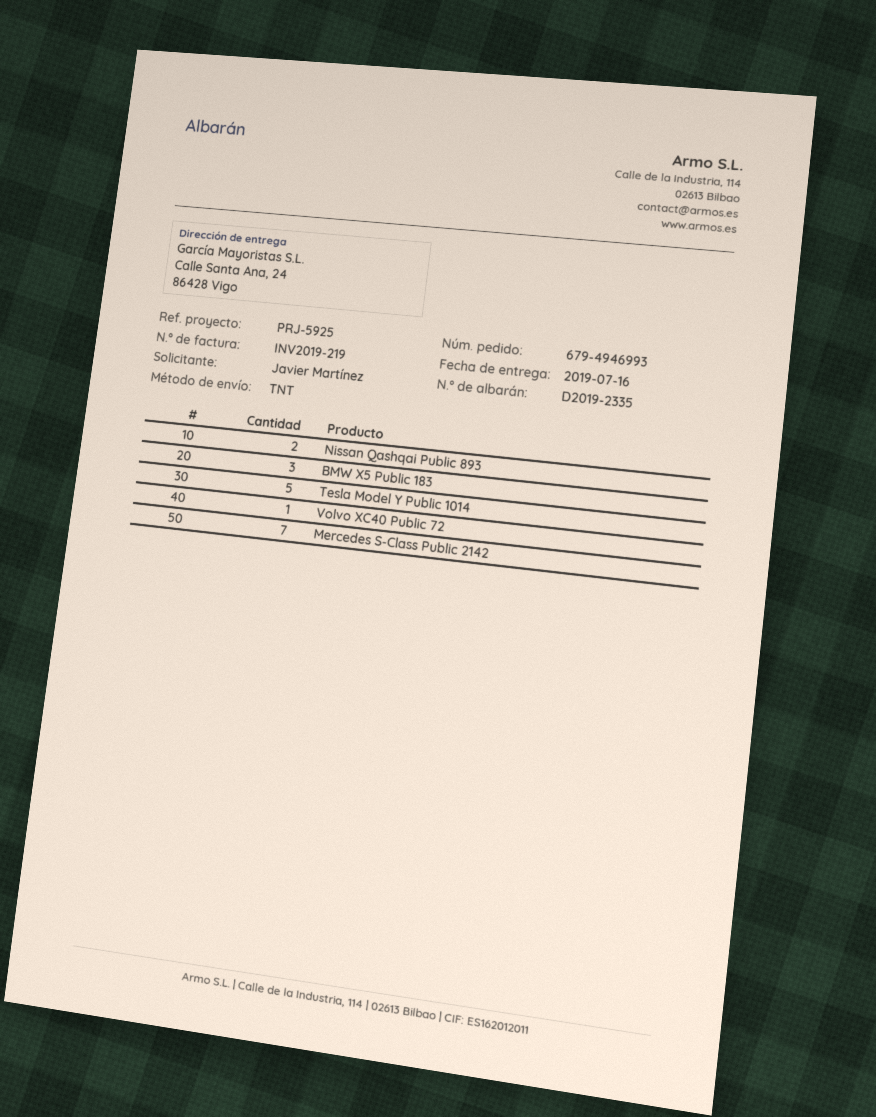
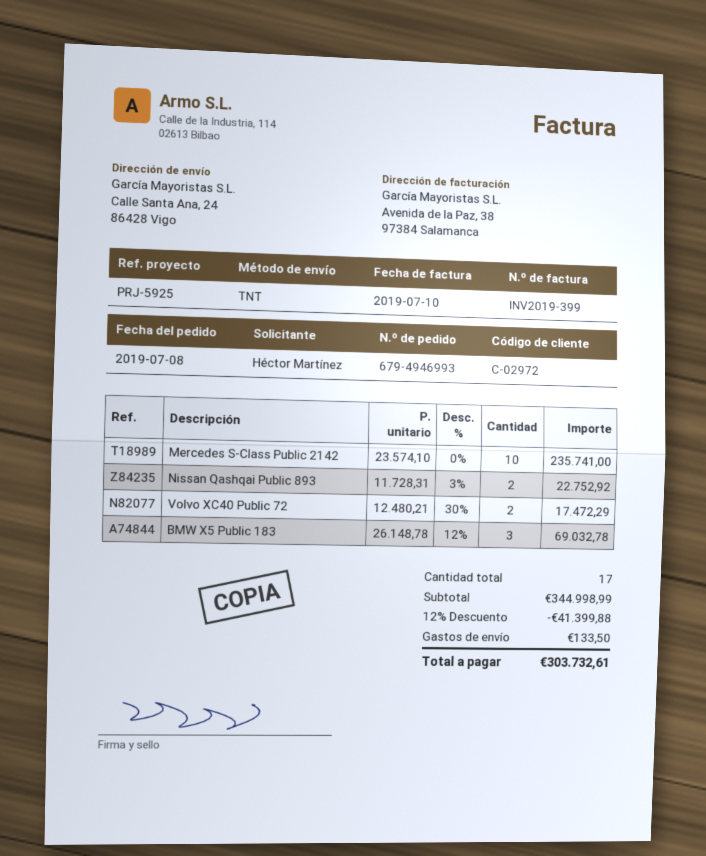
invoice number: INV2019-219 -> INV2019-399
ordered by: Javier Martínez -> Héctor Martínez
Tesla Model Y Public 1014: 5 -> none
Volvo XC40 Public 72: 1 -> 2
Mercedes S-Class Public 2142: 7 -> 10

